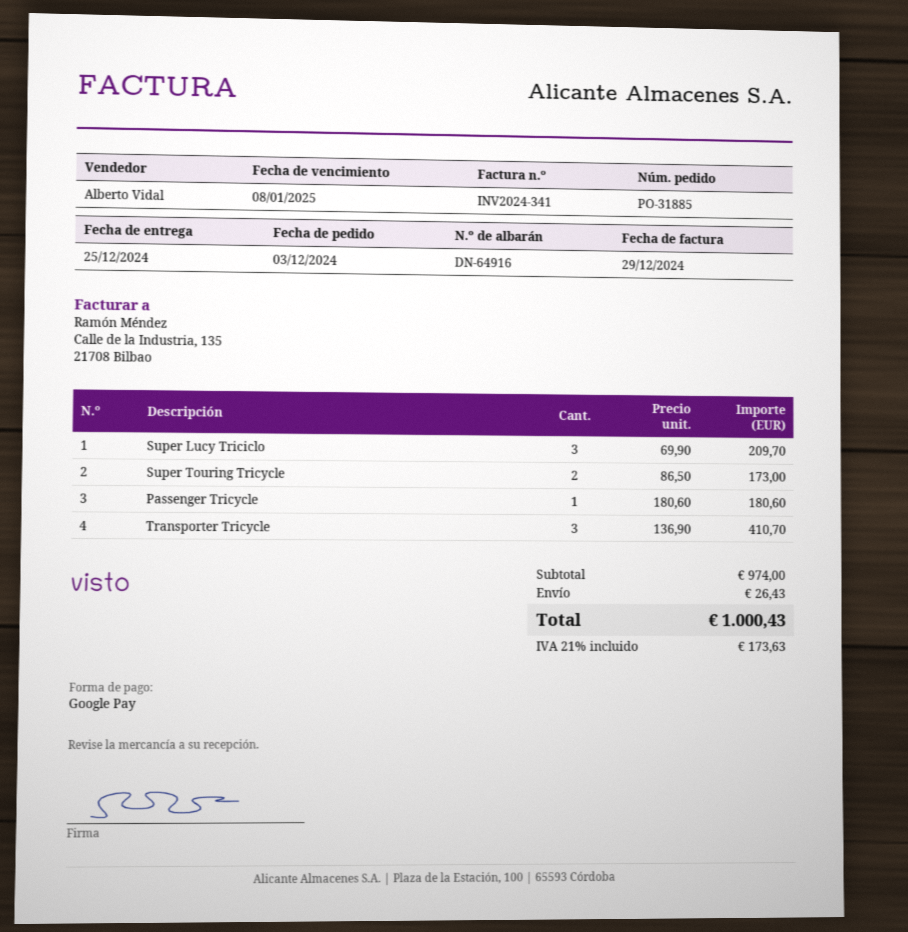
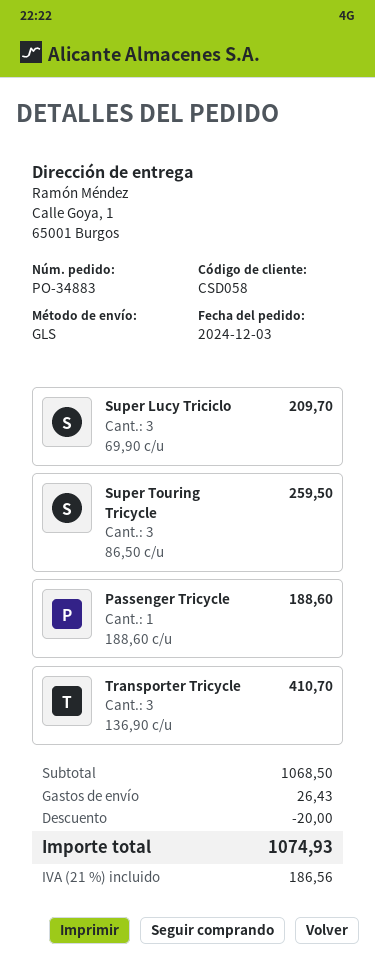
order number: PO-31885 -> PO-34883
Super Touring Tricycle: 2 x 86.50 = 173.00 -> 3 x 86.50 = 259.50
Passenger Tricycle: 1 x 180.60 = 180.60 -> 1 x 188.60 = 188.60
subtotal: 974.00 -> 1068.50
discount: none -> 20.00
tax: 21% = 173.63 -> 21% = 186.56
total: 1000.43 -> 1074.93

